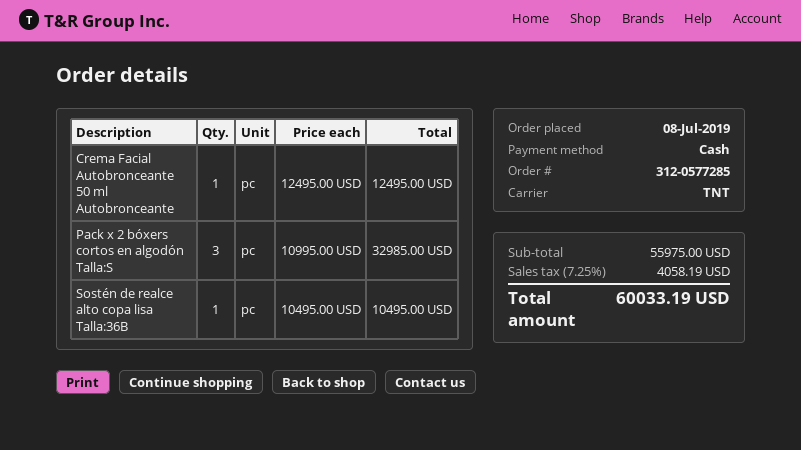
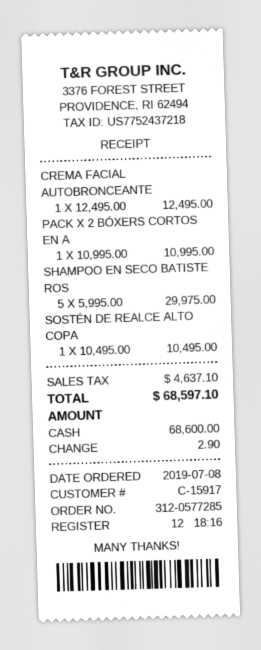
Pack x 2 bóxers cortos en algodón Talla:S: 3 x 10995.00 = 32985.00 -> 1 x 10995.00 = 10995.00
SHAMPOO EN SECO BATISTE ROS: none -> 5 x 5995.00 = 29975.00
tax: 4058.19 -> 4637.10
total: 60033.19 -> 68597.10

